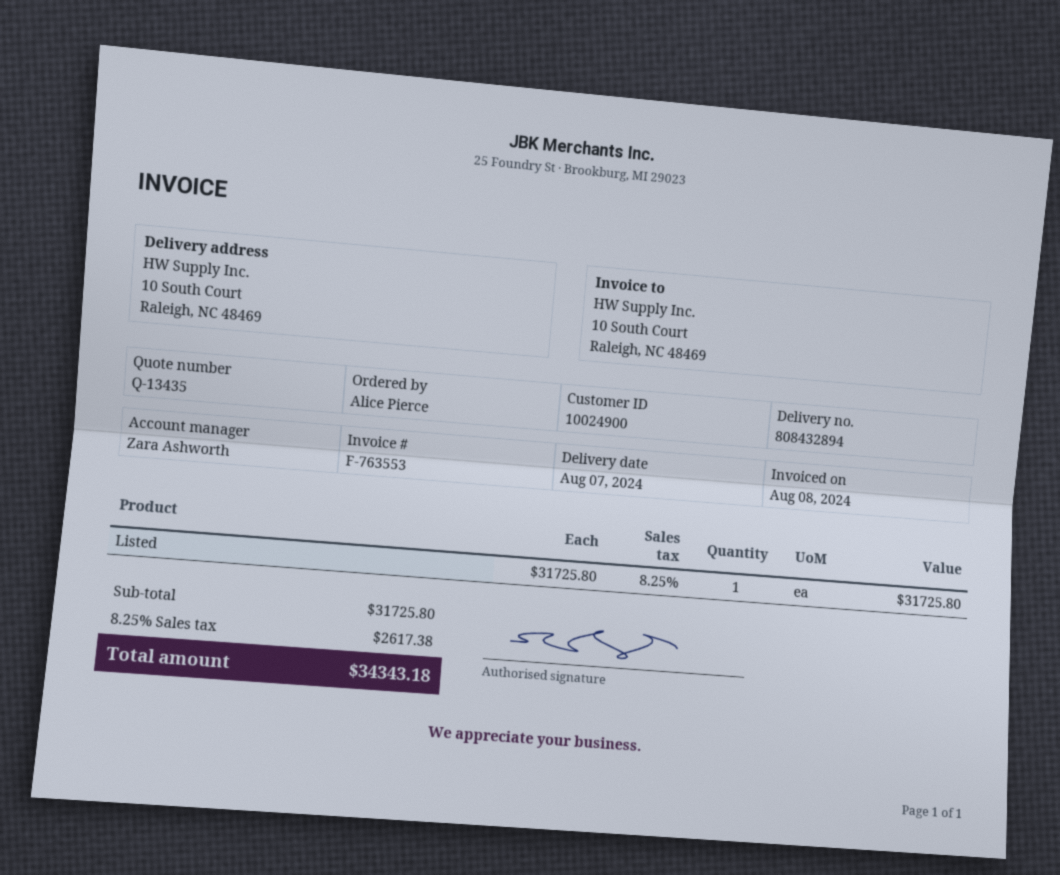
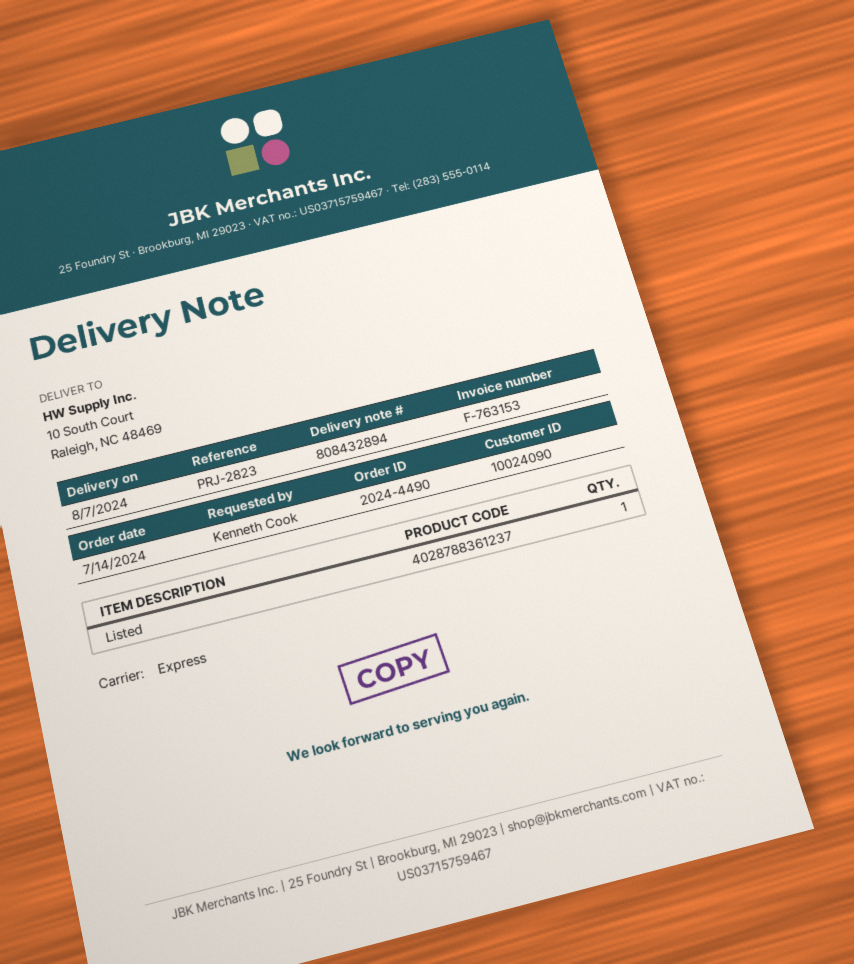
invoice number: F-763553 -> F-763153
customer number: 10024900 -> 10024090
ordered by: Alice Pierce -> Kenneth Cook

